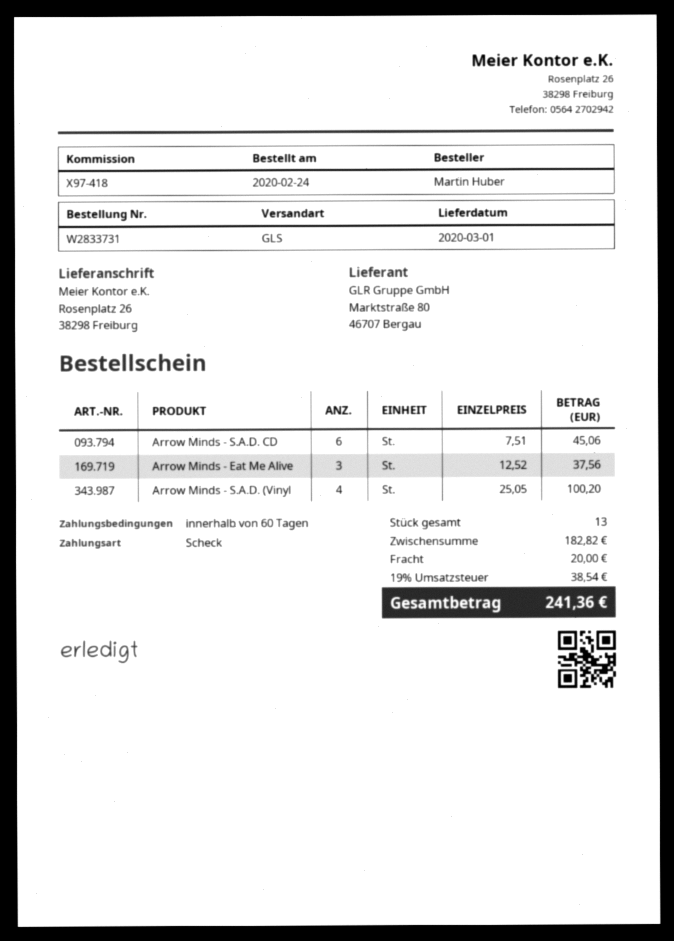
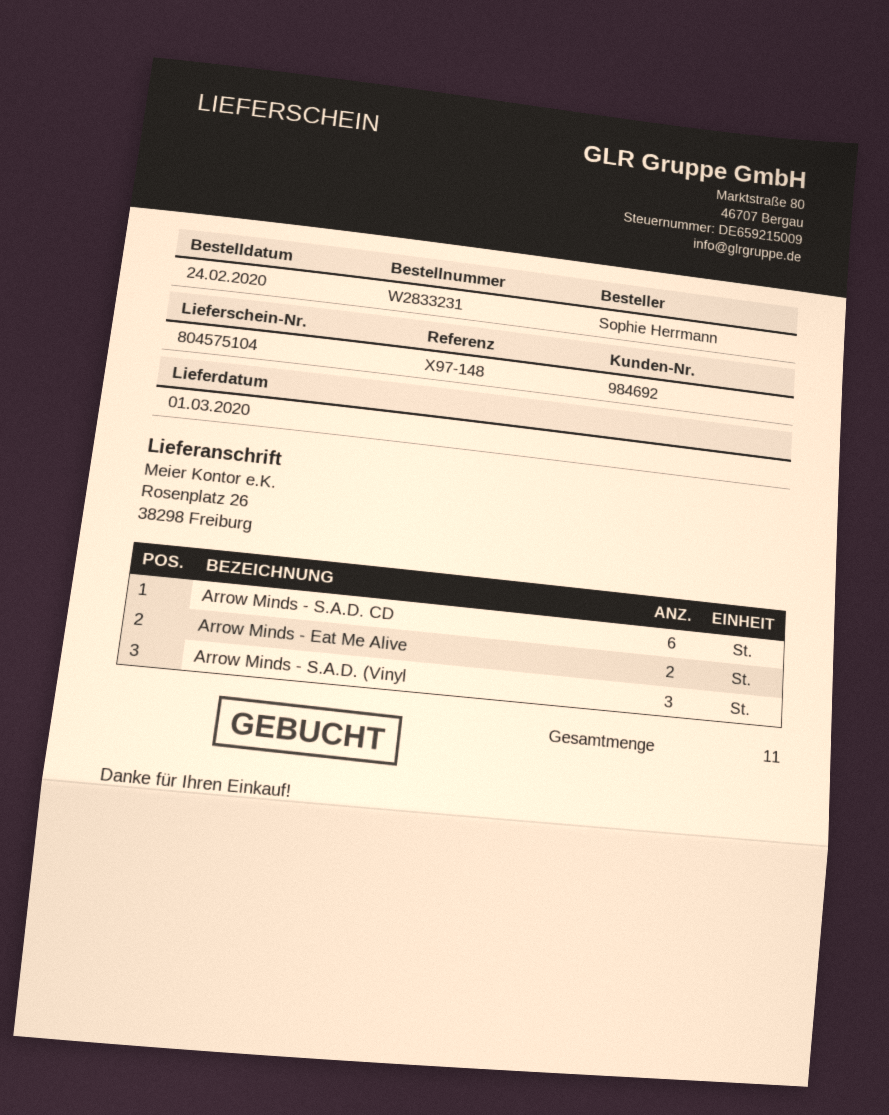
order number: W2833731 -> W2833231
reference: X97-418 -> X97-148
ordered by: Martin Huber -> Sophie Herrmann
Arrow Minds - Eat Me Alive: 3 -> 2
Arrow Minds - S.A.D. (Vinyl: 4 -> 3
total quantity: 13 -> 11

